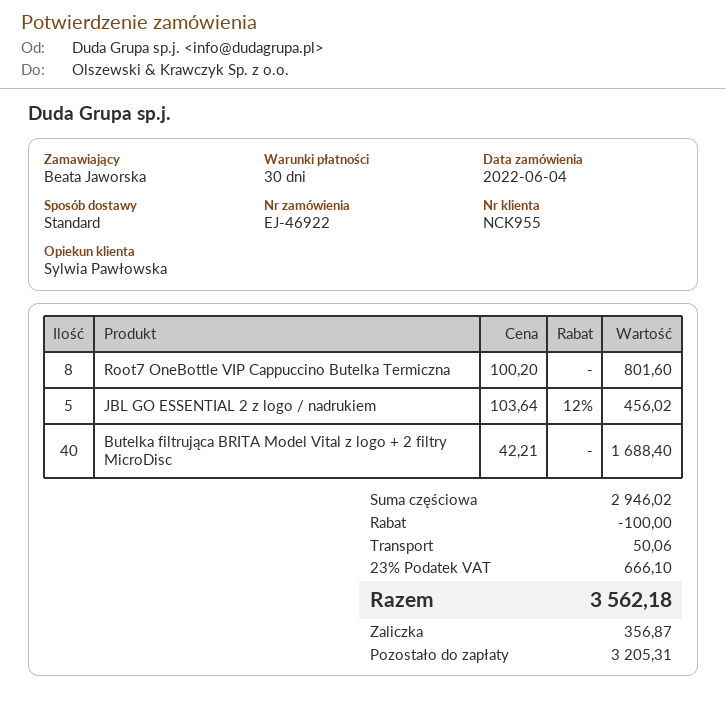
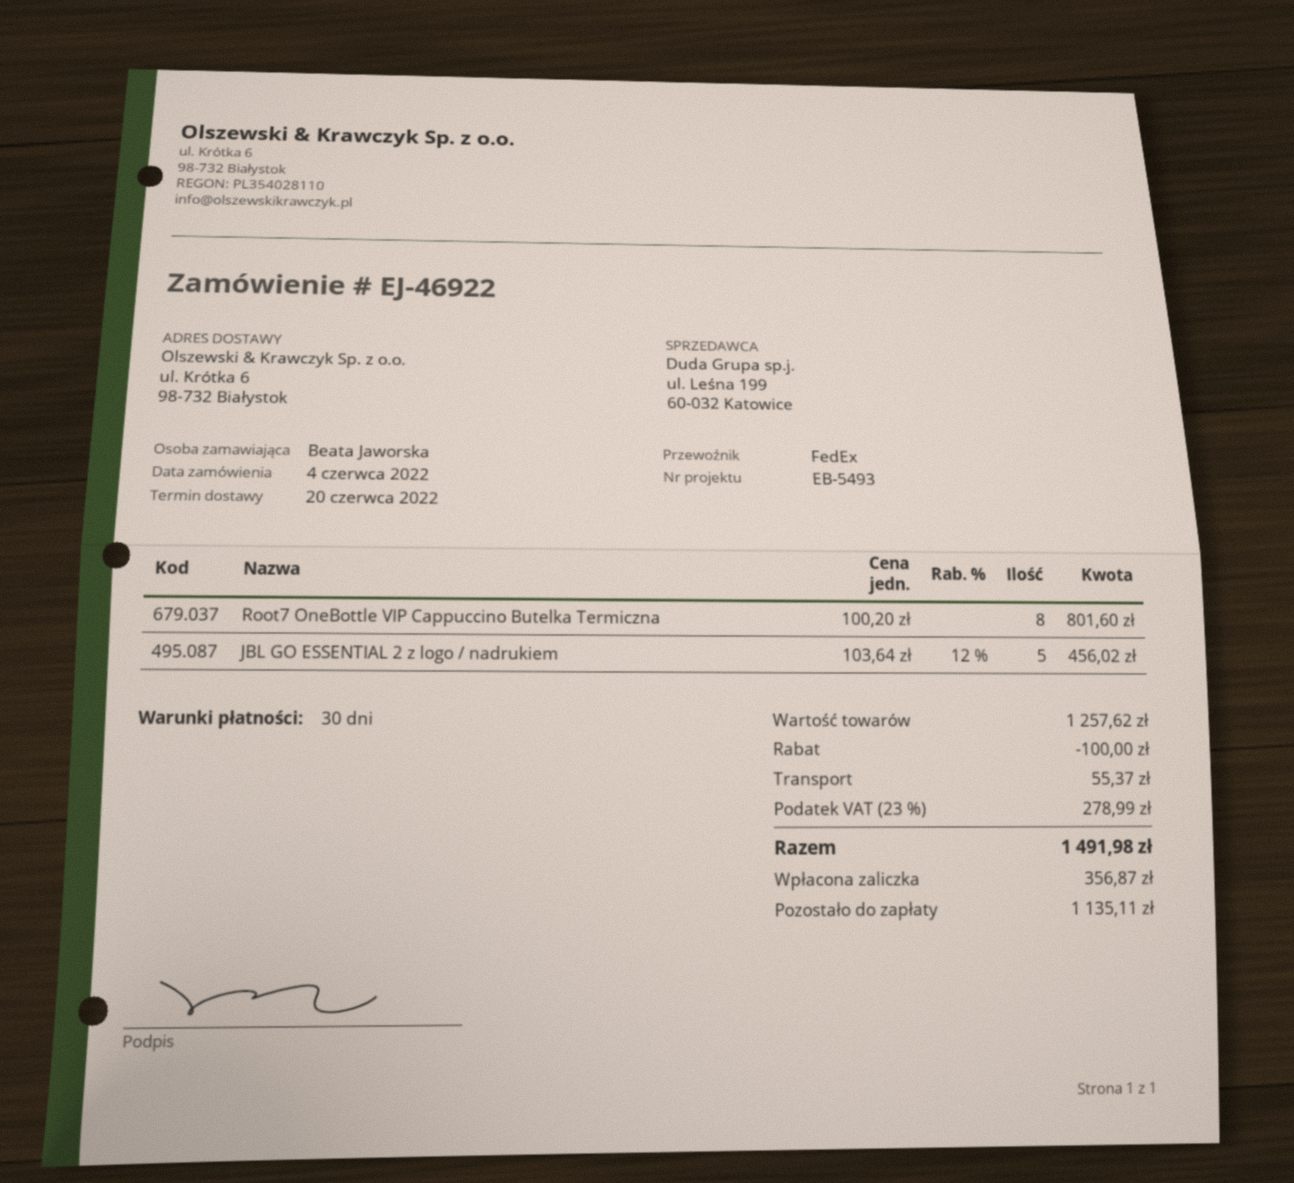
shipping method: standard -> FedEx
Butelka filtrująca BRITA Model Vital z logo + 2 filtry MicroDisc: 40 x 42.21 = 1688.40 -> none
subtotal: 2946.02 -> 1257.62
shipping: 50.06 -> 55.37
tax: 23% = 666.10 -> 23% = 278.99
total: 3562.18 -> 1491.98
balance: 3205.31 -> 1135.11

